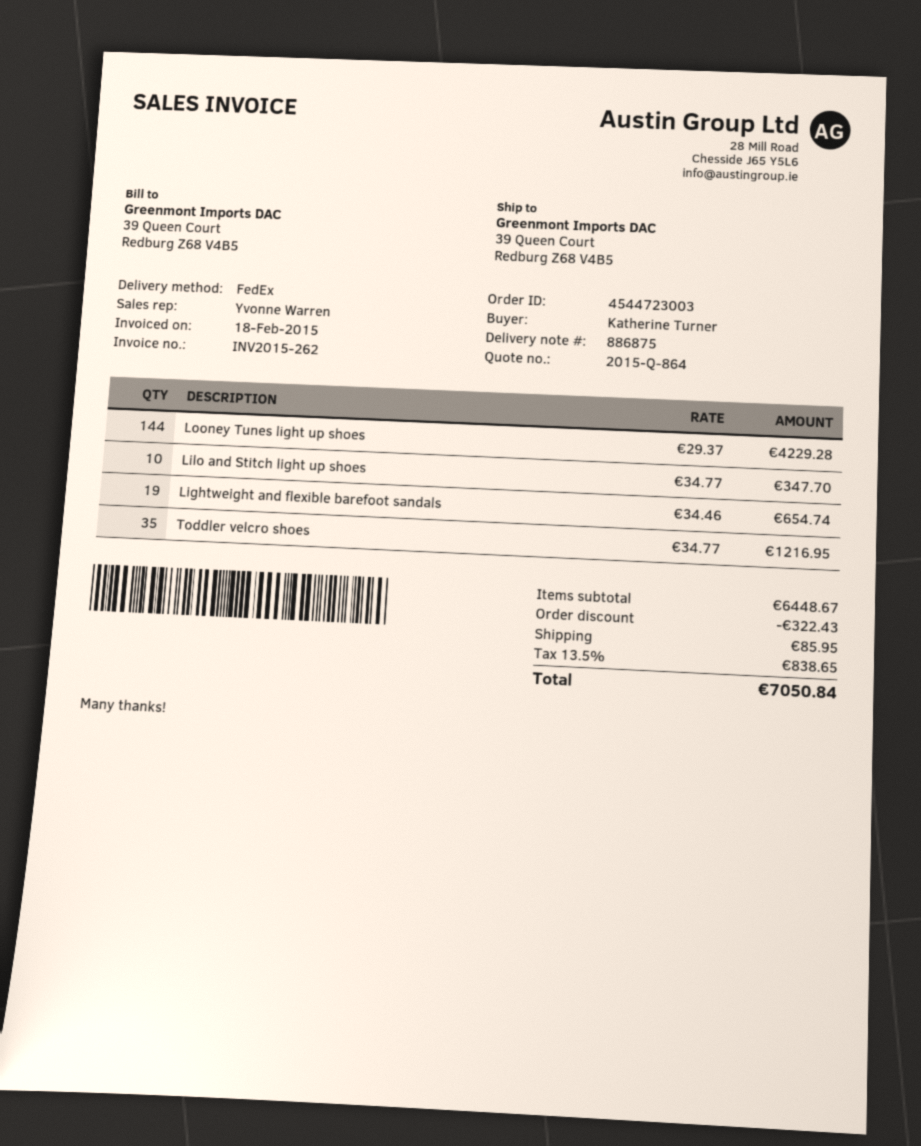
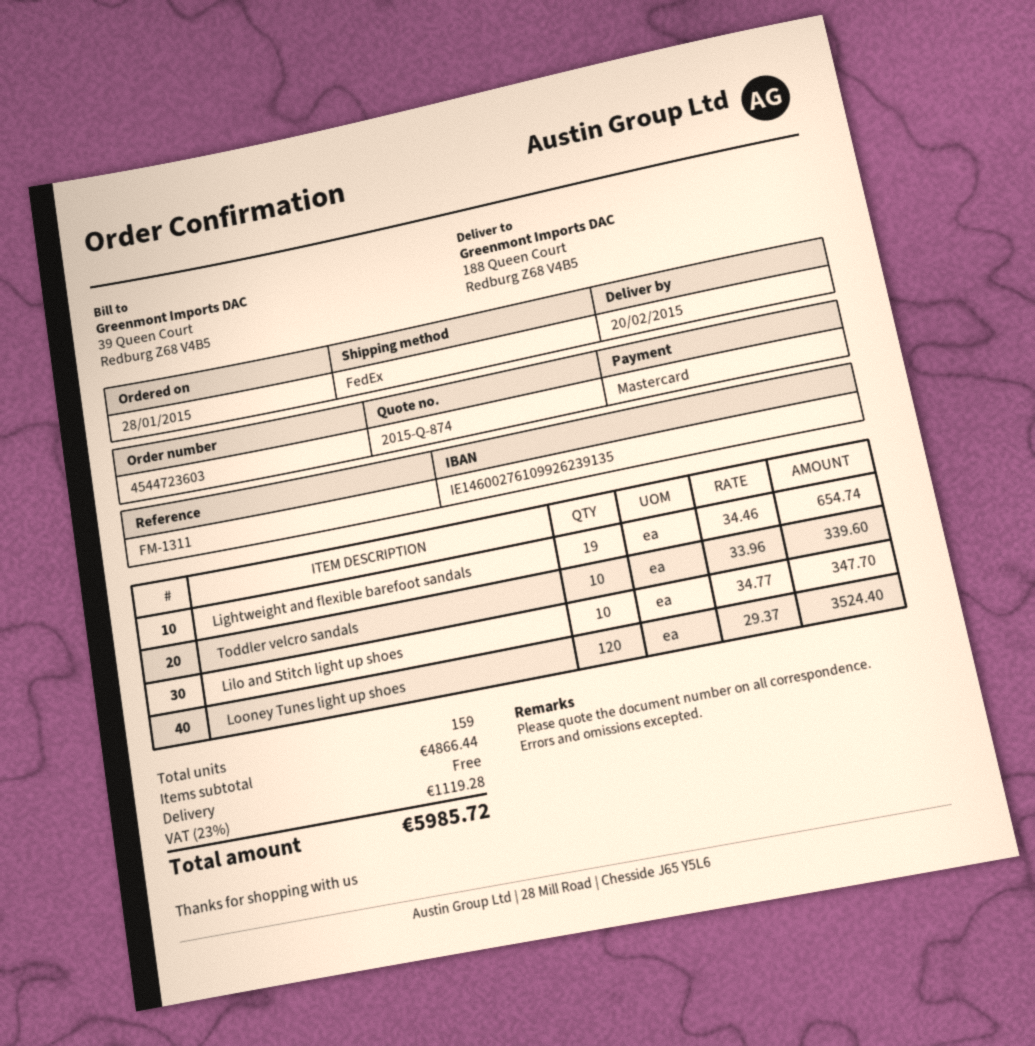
quote number: 2015-Q-864 -> 2015-Q-874
order number: 4544723003 -> 4544723603
ship to: 39 Queen Court, Redburg Z68 V4B5 -> 188 Queen Court, Redburg Z68 V4B5
Looney Tunes light up shoes: 144 x 29.37 = 4229.28 -> 120 x 29.37 = 3524.40
Toddler velcro shoes: 35 x 34.77 = 1216.95 -> none
Toddler velcro sandals: none -> 10 x 33.96 = 339.60
subtotal: 6448.67 -> 4866.44
discount: 322.43 -> none
shipping: 85.95 -> 0.00
tax: 13.5% = 838.65 -> 23% = 1119.28
total: 7050.84 -> 5985.72

